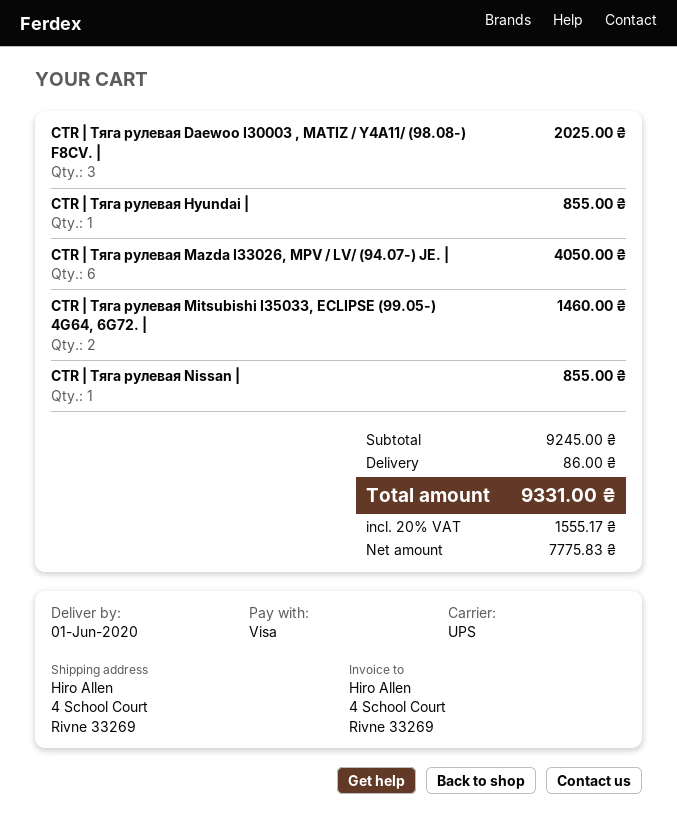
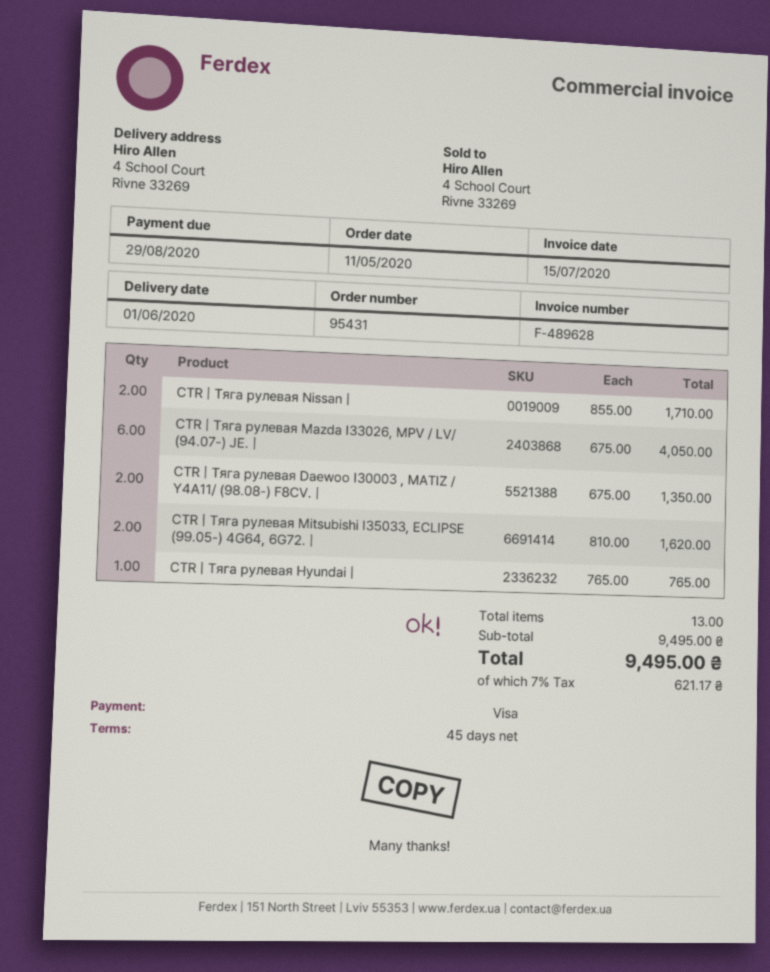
CTR | Тяга рулевая Daewoo I30003 , MATIZ / Y4A11/ (98.08-) F8CV. |: 3 for 2025.00 -> 2 for 1350.00
CTR | Тяга рулевая Hyundai |: 1 for 855.00 -> 1 for 765.00
CTR | Тяга рулевая Mitsubishi I35033, ECLIPSE (99.05-) 4G64, 6G72. |: 2 for 1460.00 -> 2 for 1620.00
CTR | Тяга рулевая Nissan |: 1 for 855.00 -> 2 for 1710.00
subtotal: 9245.00 -> 9495.00
shipping: 86.00 -> none
tax: 20% = 1555.17 -> 7% = 621.17
total: 9331.00 -> 9495.00

